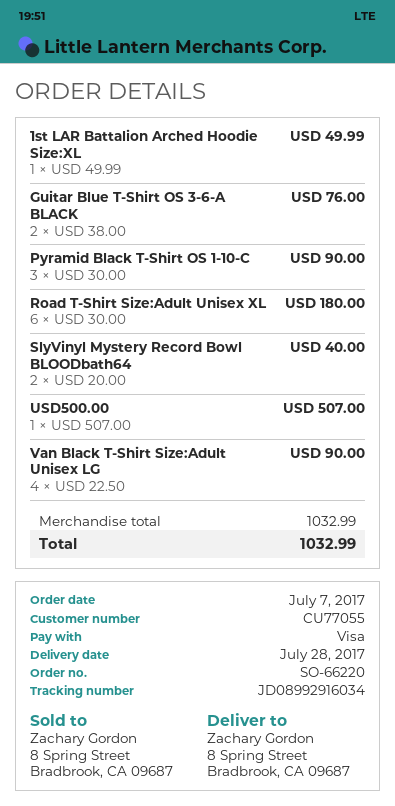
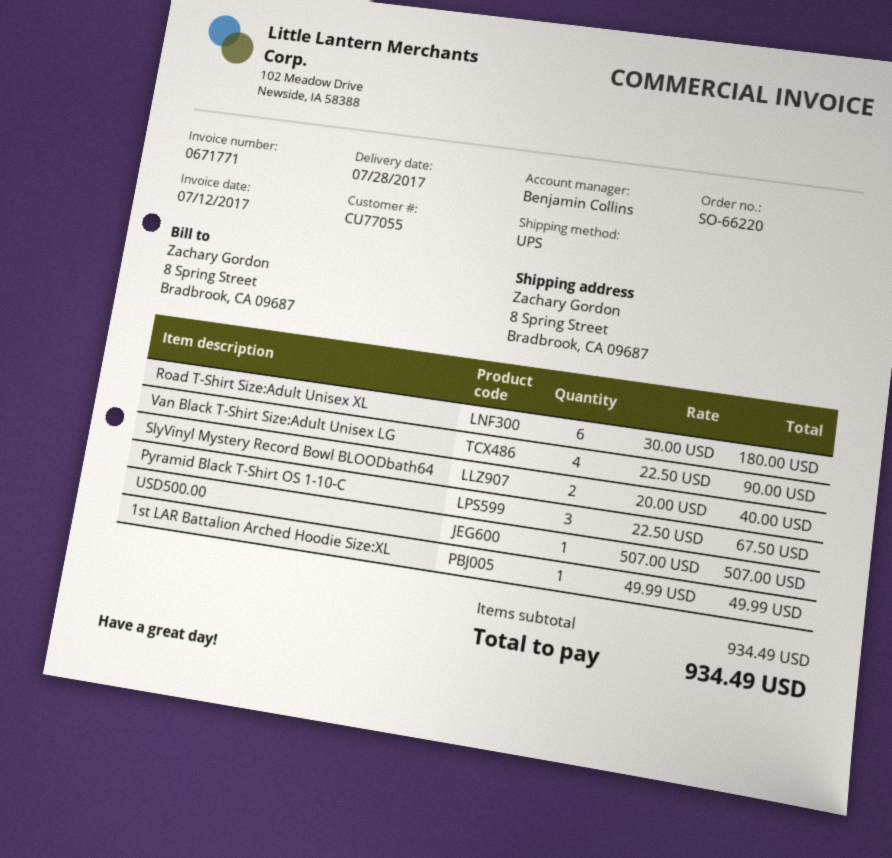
Guitar Blue T-Shirt OS 3-6-A BLACK: 2 x 38.00 = 76.00 -> none
Pyramid Black T-Shirt OS 1-10-C: 3 x 30.00 = 90.00 -> 3 x 22.50 = 67.50
subtotal: 1032.99 -> 934.49
total: 1032.99 -> 934.49

